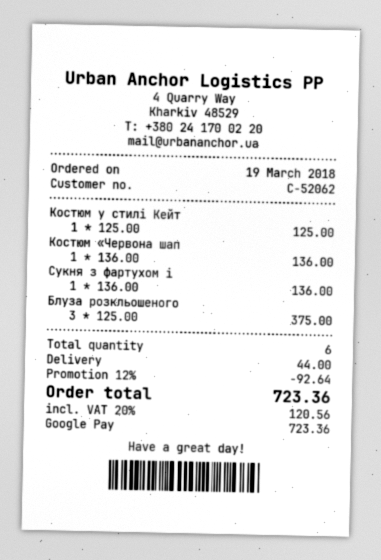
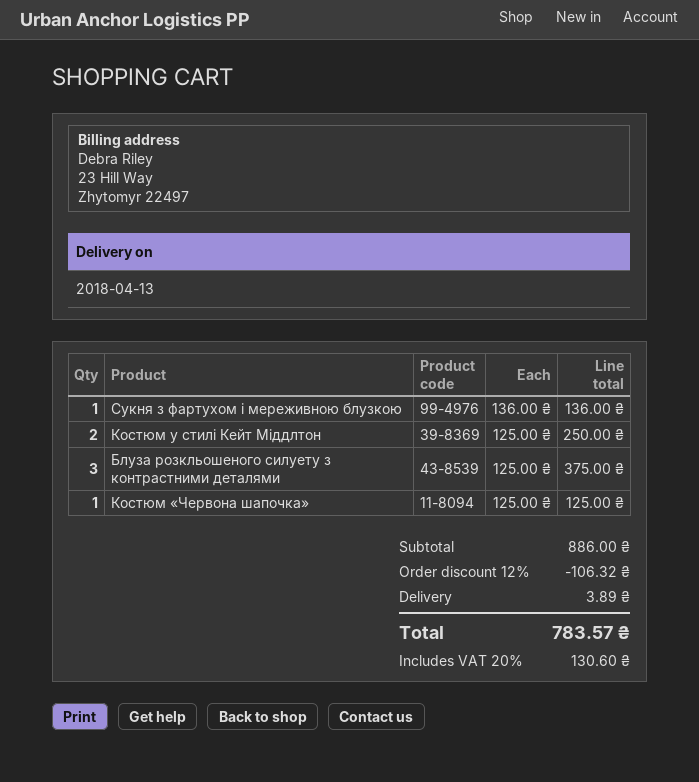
Костюм у стилі Кейт: 1 x 125.00 = 125.00 -> 2 x 125.00 = 250.00
Костюм «Червона шап: 1 x 136.00 = 136.00 -> 1 x 125.00 = 125.00
discount: 12% = 92.64 -> 12% = 106.32
shipping: 44.00 -> 3.89
tax: 20% = 120.56 -> 20% = 130.60
total: 723.36 -> 783.57

